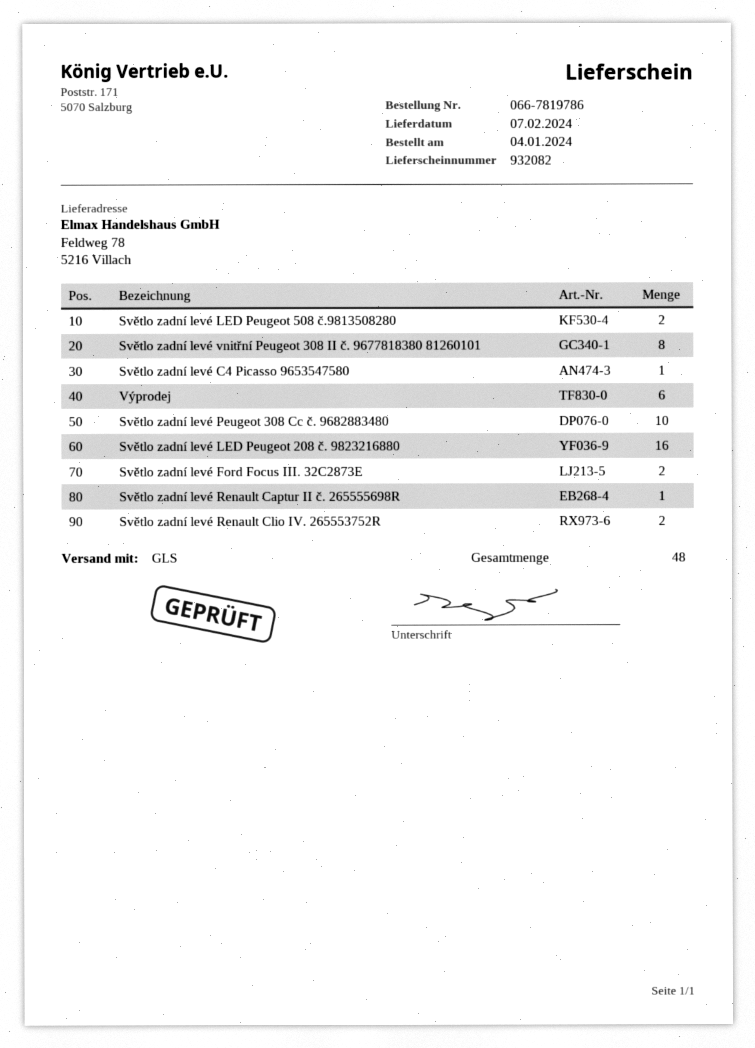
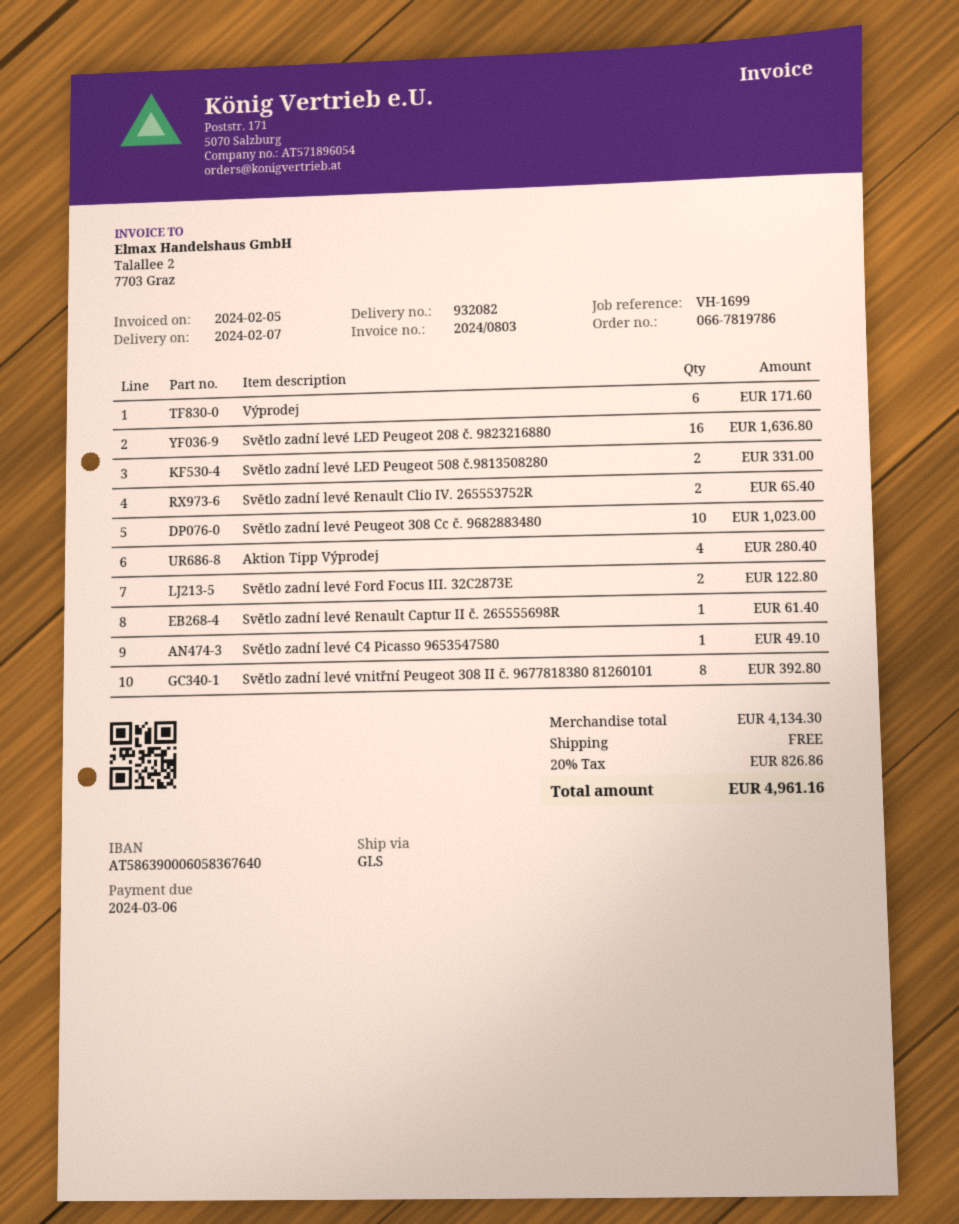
Aktion Tipp Výprodej: none -> 4

